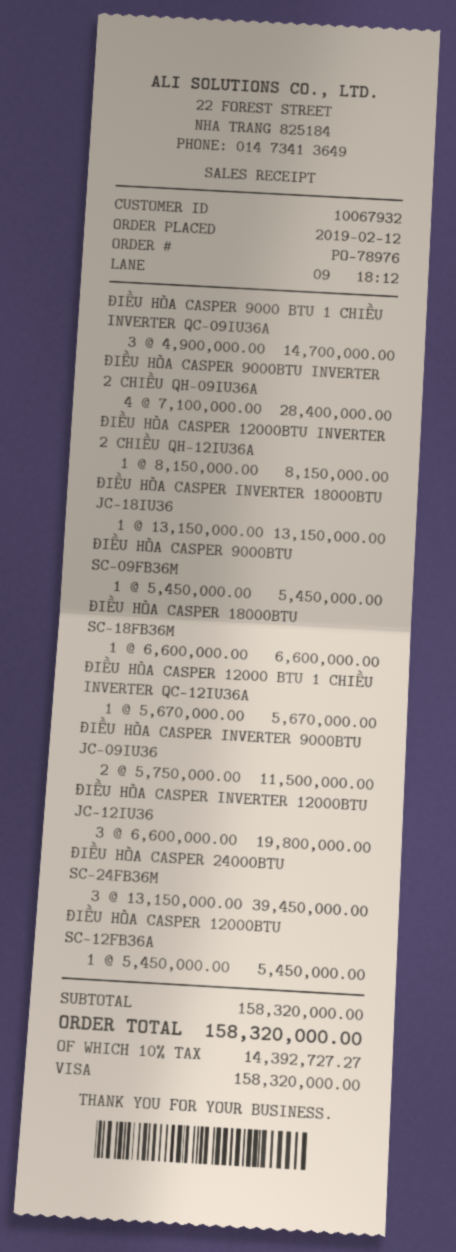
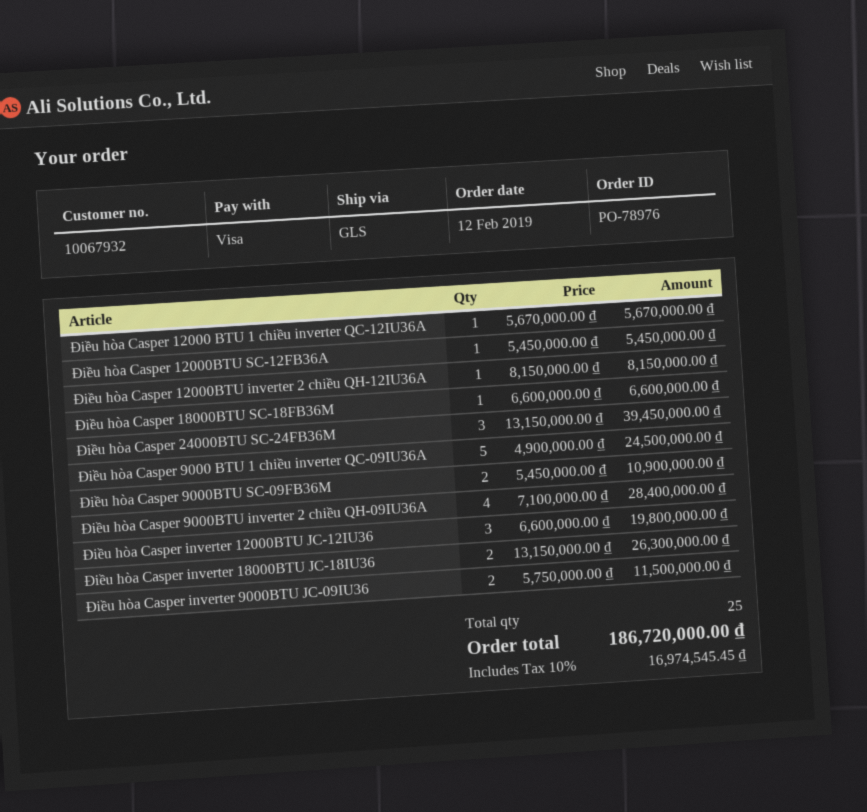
ĐIỀU HÒA CASPER 9000 BTU 1 CHIỀU INVERTER QC-09IU36A: 3 x 4900000.00 = 14700000.00 -> 5 x 4900000.00 = 24500000.00
ĐIỀU HÒA CASPER INVERTER 18000BTU JC-18IU36: 1 x 13150000.00 = 13150000.00 -> 2 x 13150000.00 = 26300000.00
ĐIỀU HÒA CASPER 9000BTU SC-09FB36M: 1 x 5450000.00 = 5450000.00 -> 2 x 5450000.00 = 10900000.00
tax: 10% = 14392727.27 -> 10% = 16974545.45
total: 158320000.00 -> 186720000.00

